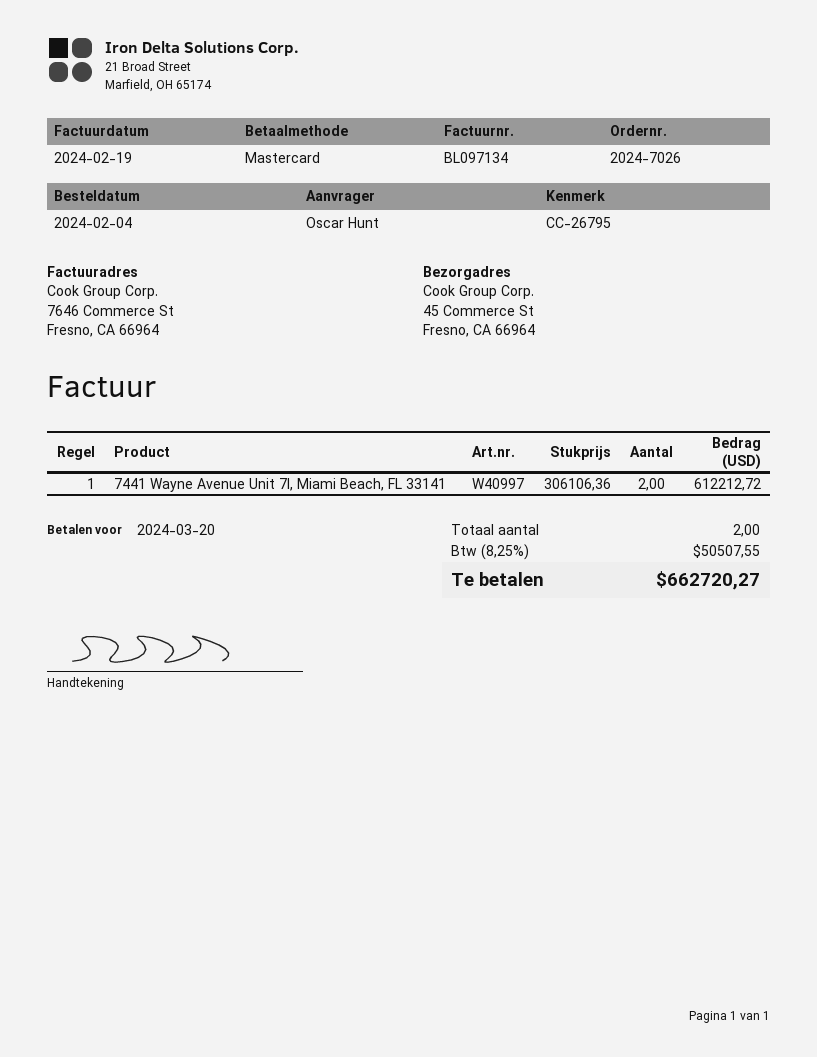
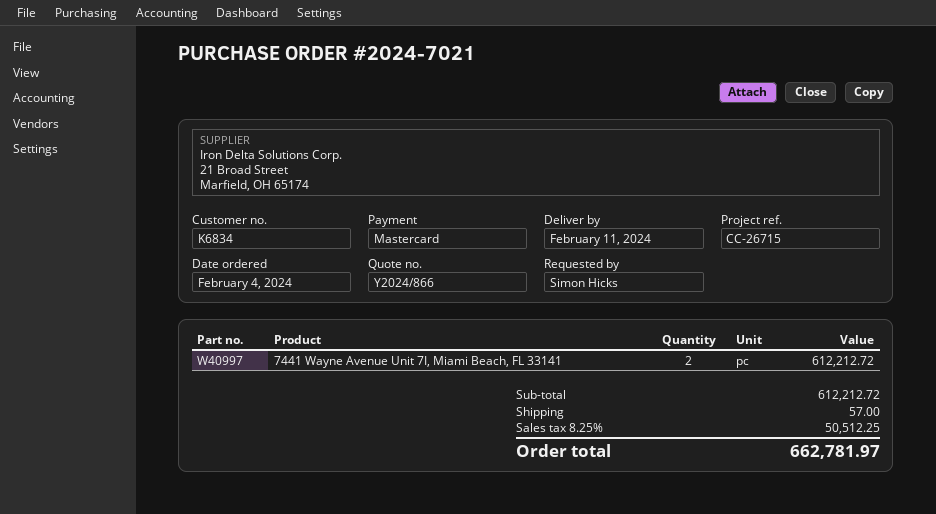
order number: 2024-7026 -> 2024-7021
reference: CC-26795 -> CC-26715
ordered by: Oscar Hunt -> Simon Hicks
shipping: none -> 57.00
tax: 8.25% = 50507.55 -> 8.25% = 50512.25
total: 662720.27 -> 662781.97

